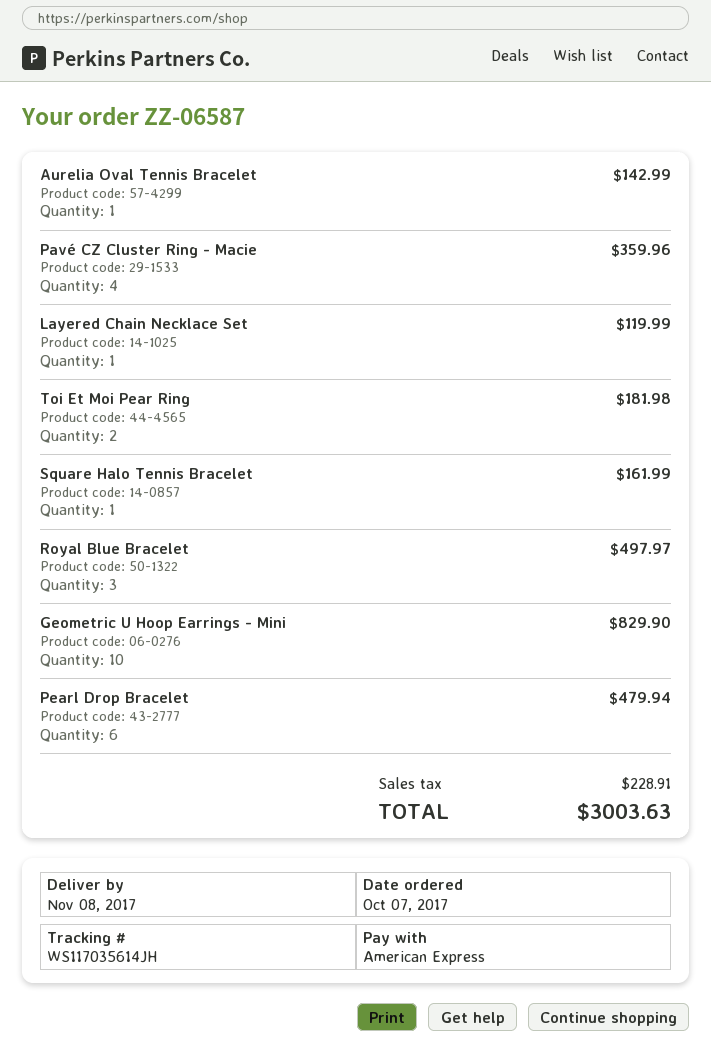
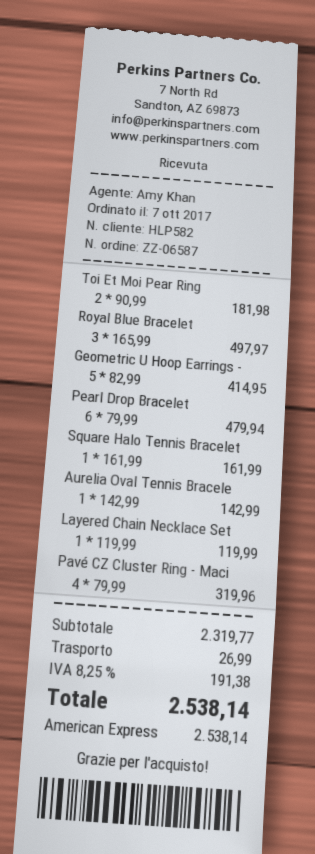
Pavé CZ Cluster Ring - Macie: 4 for 359.96 -> 4 for 319.96
Geometric U Hoop Earrings - Mini: 10 for 829.90 -> 5 for 414.95
shipping: none -> 26.99
tax: 228.91 -> 191.38
total: 3003.63 -> 2538.14

